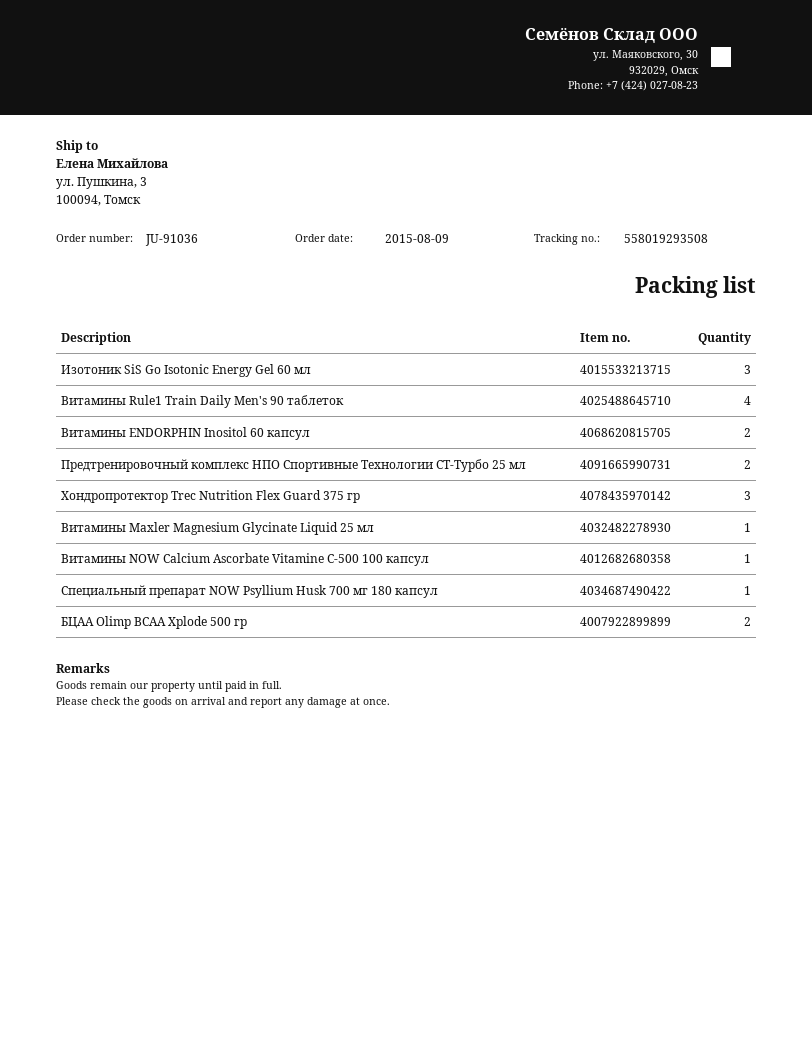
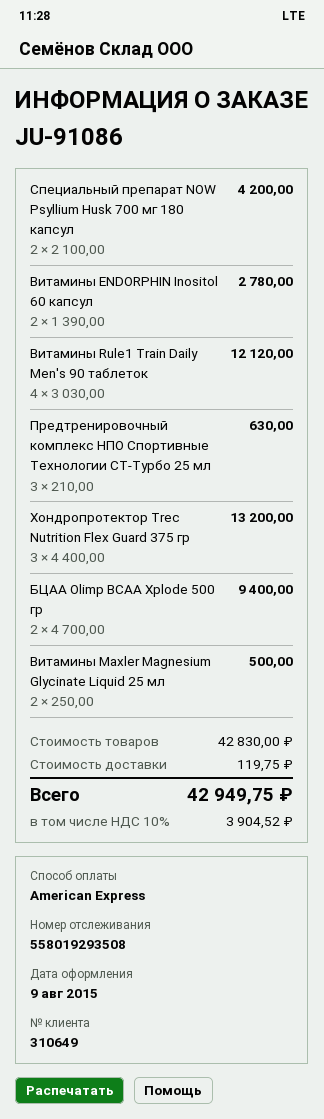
order number: JU-91036 -> JU-91086
Изотоник SiS Go Isotonic Energy Gel 60 мл: 3 -> none
Предтренировочный комплекс НПО Спортивные Технологии СТ-Турбо 25 мл: 2 -> 3
Витамины Maxler Magnesium Glycinate Liquid 25 мл: 1 -> 2
Витамины NOW Calcium Ascorbate Vitamine C-500 100 капсул: 1 -> none
Специальный препарат NOW Psyllium Husk 700 мг 180 капсул: 1 -> 2

